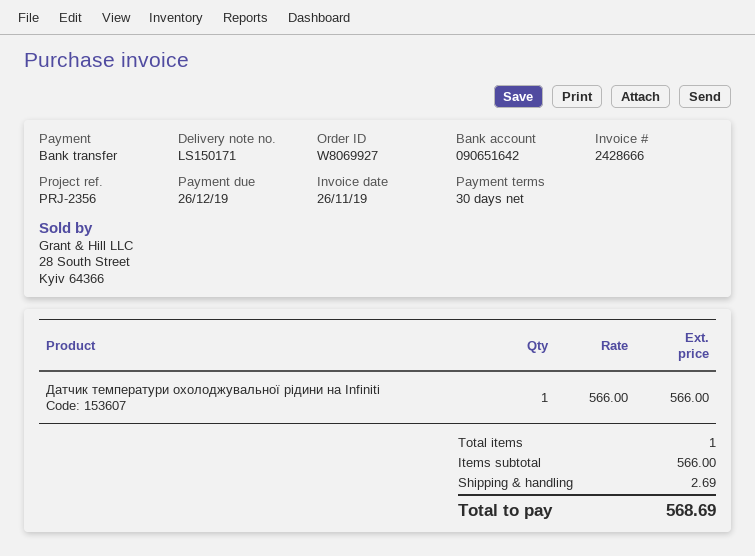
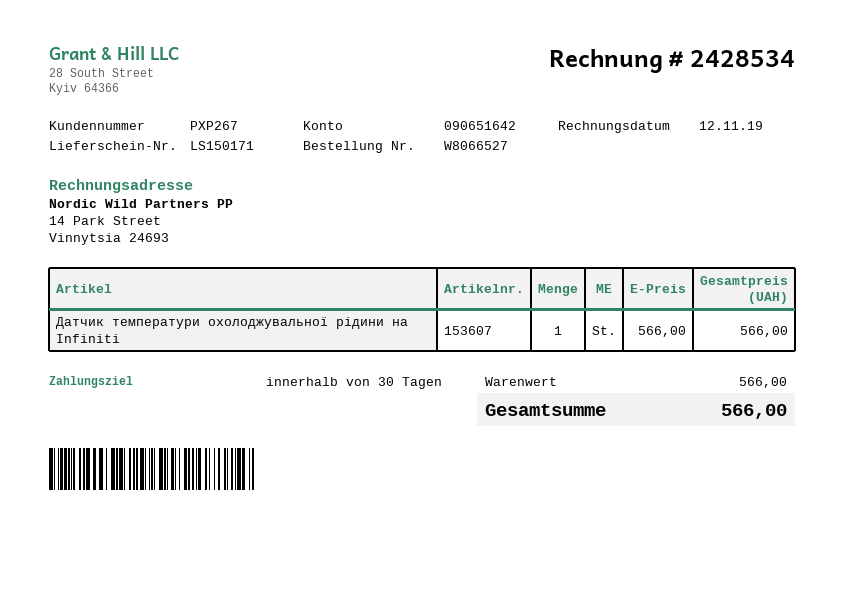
order number: W8069927 -> W8066527
invoice number: 2428666 -> 2428534
invoice date: 2019-11-26 -> 2019-11-12
shipping: 2.69 -> none
total: 568.69 -> 566.00

